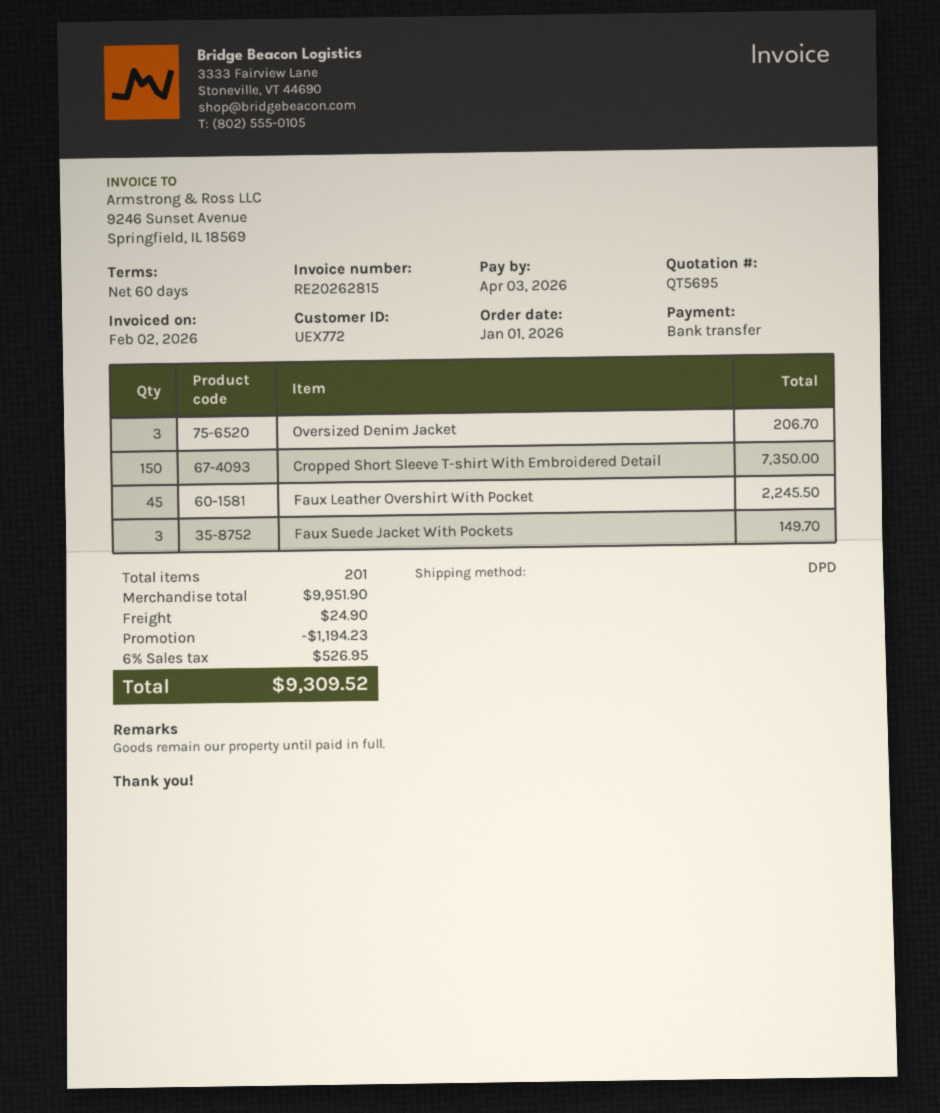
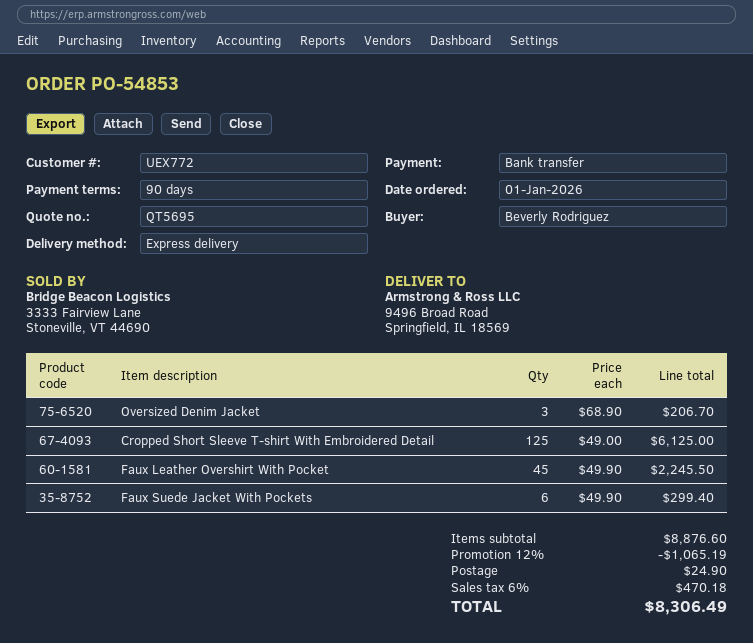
payment terms: 60 days -> 90 days
shipping method: DPD -> express
Cropped Short Sleeve T-shirt With Embroidered Detail: 150 for 7350.00 -> 125 for 6125.00
Faux Suede Jacket With Pockets: 3 for 149.70 -> 6 for 299.40
subtotal: 9951.90 -> 8876.60
discount: 1194.23 -> 1065.19
tax: 6% = 526.95 -> 6% = 470.18
total: 9309.52 -> 8306.49

